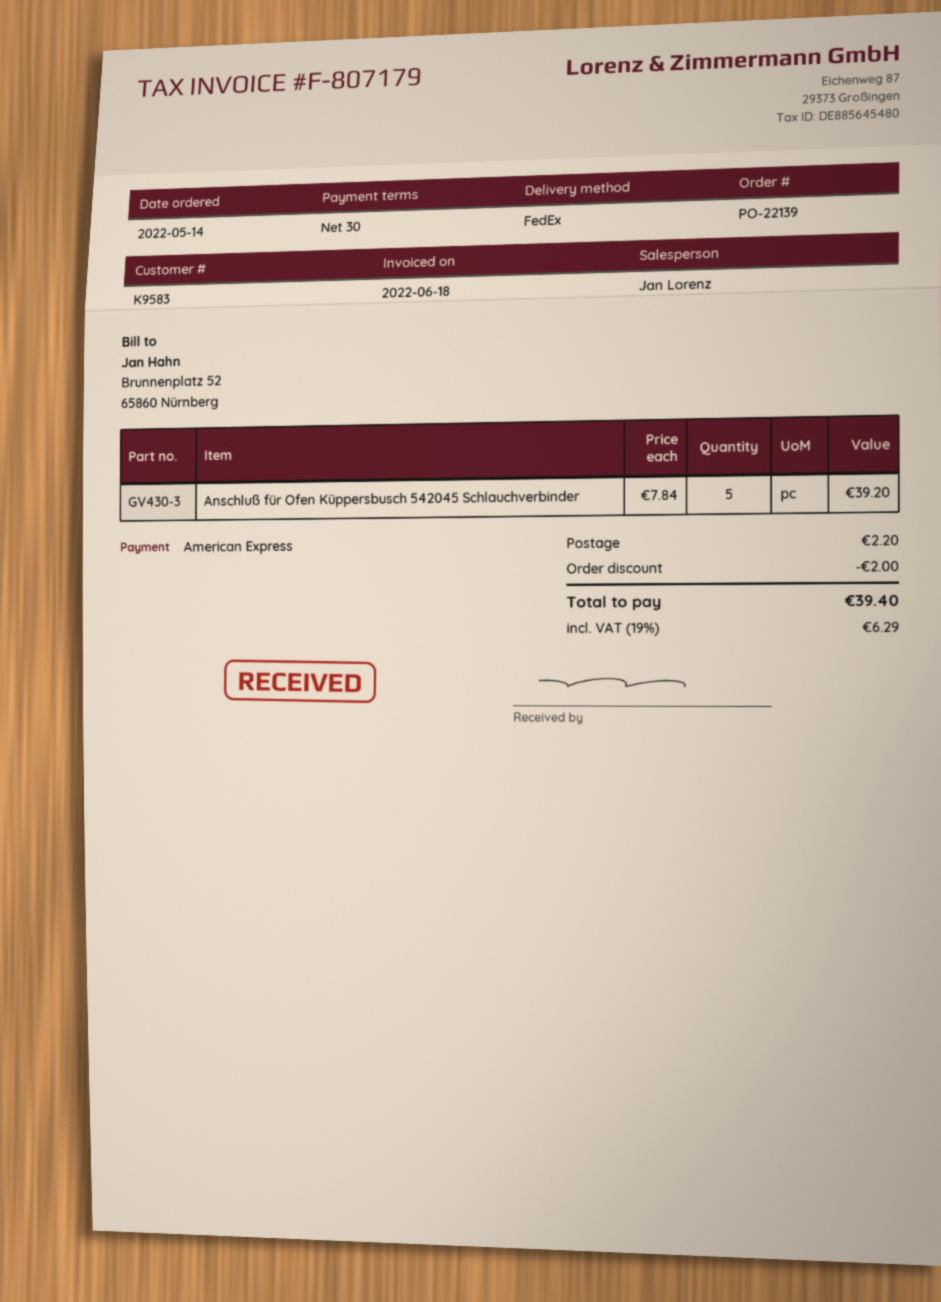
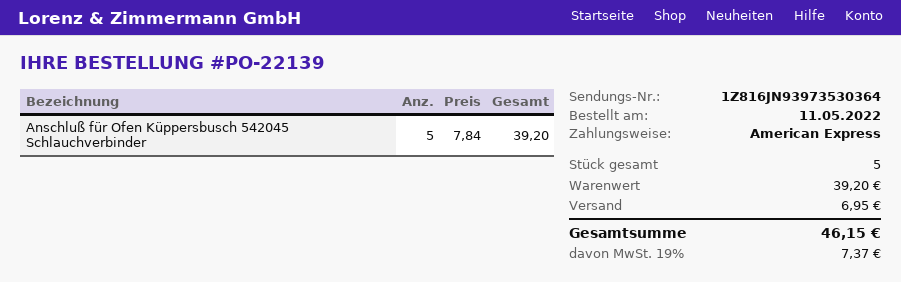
order date: 2022-05-14 -> 2022-05-11
discount: 2.00 -> none
shipping: 2.20 -> 6.95
tax: 19% = 6.29 -> 19% = 7.37
total: 39.40 -> 46.15

